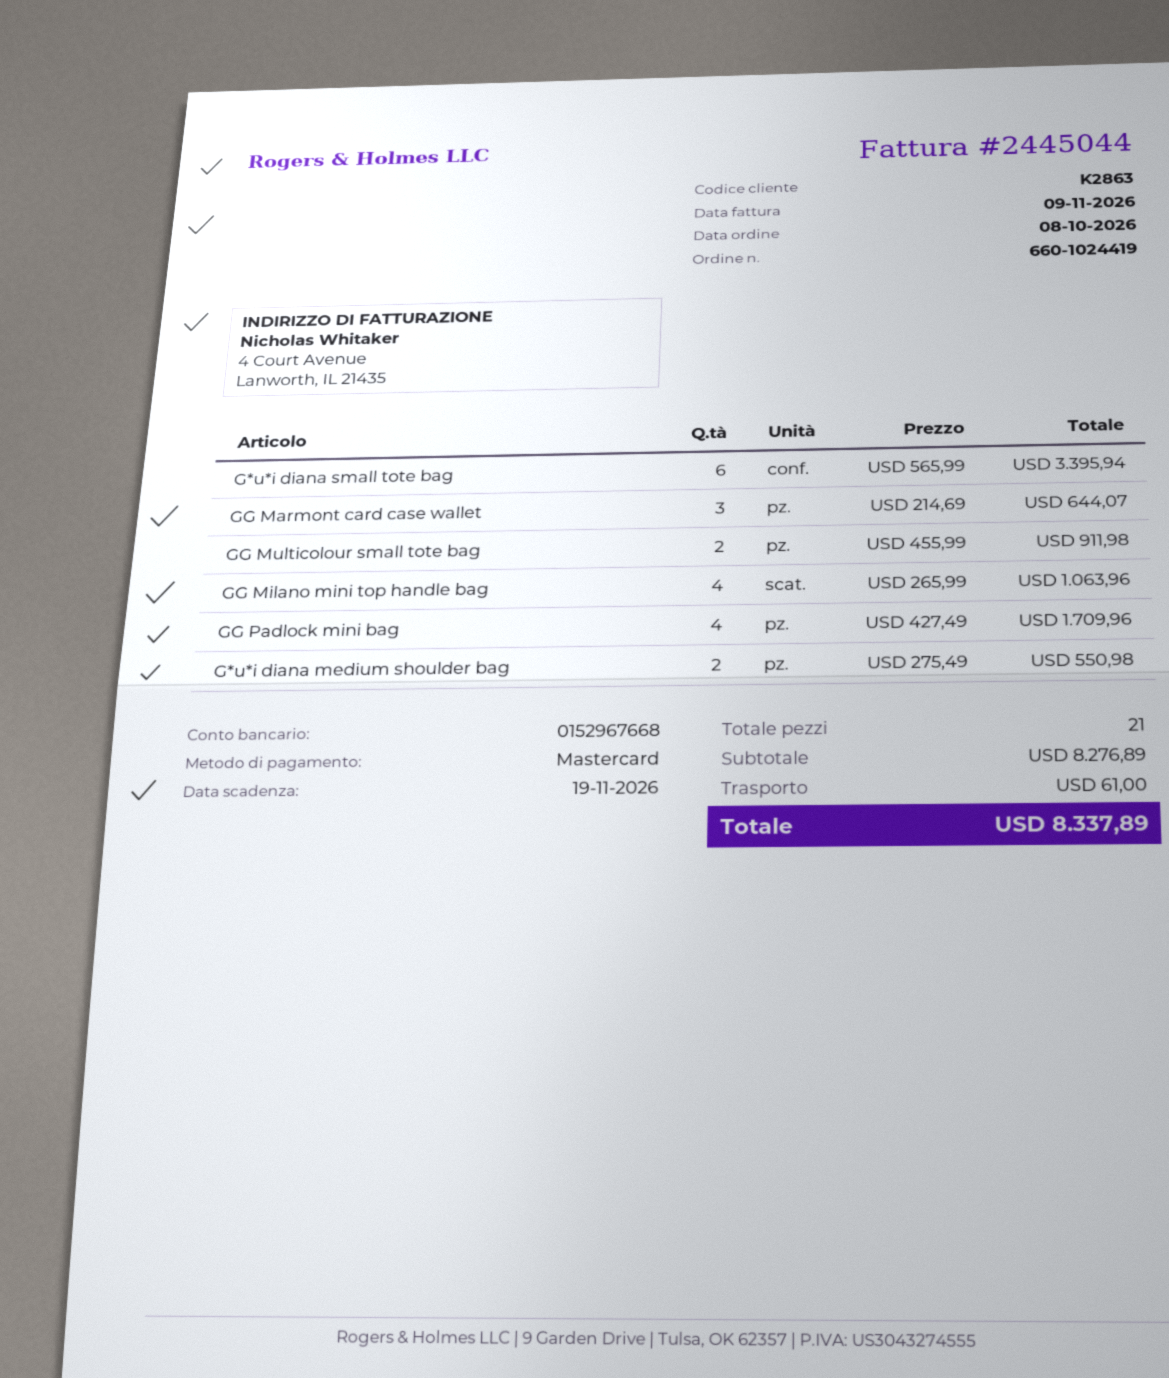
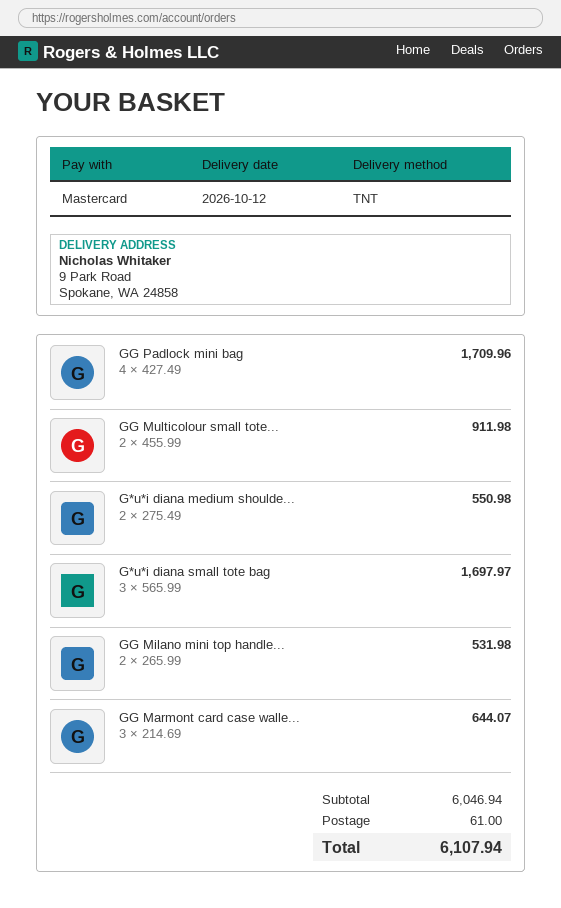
G*u*i diana small tote bag: 6 x 565.99 = 3395.94 -> 3 x 565.99 = 1697.97
GG Milano mini top handle bag: 4 x 265.99 = 1063.96 -> 2 x 265.99 = 531.98
subtotal: 8276.89 -> 6046.94
total: 8337.89 -> 6107.94

